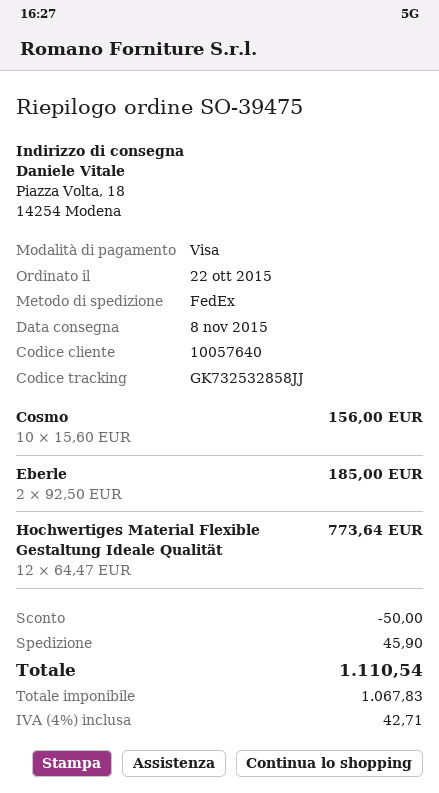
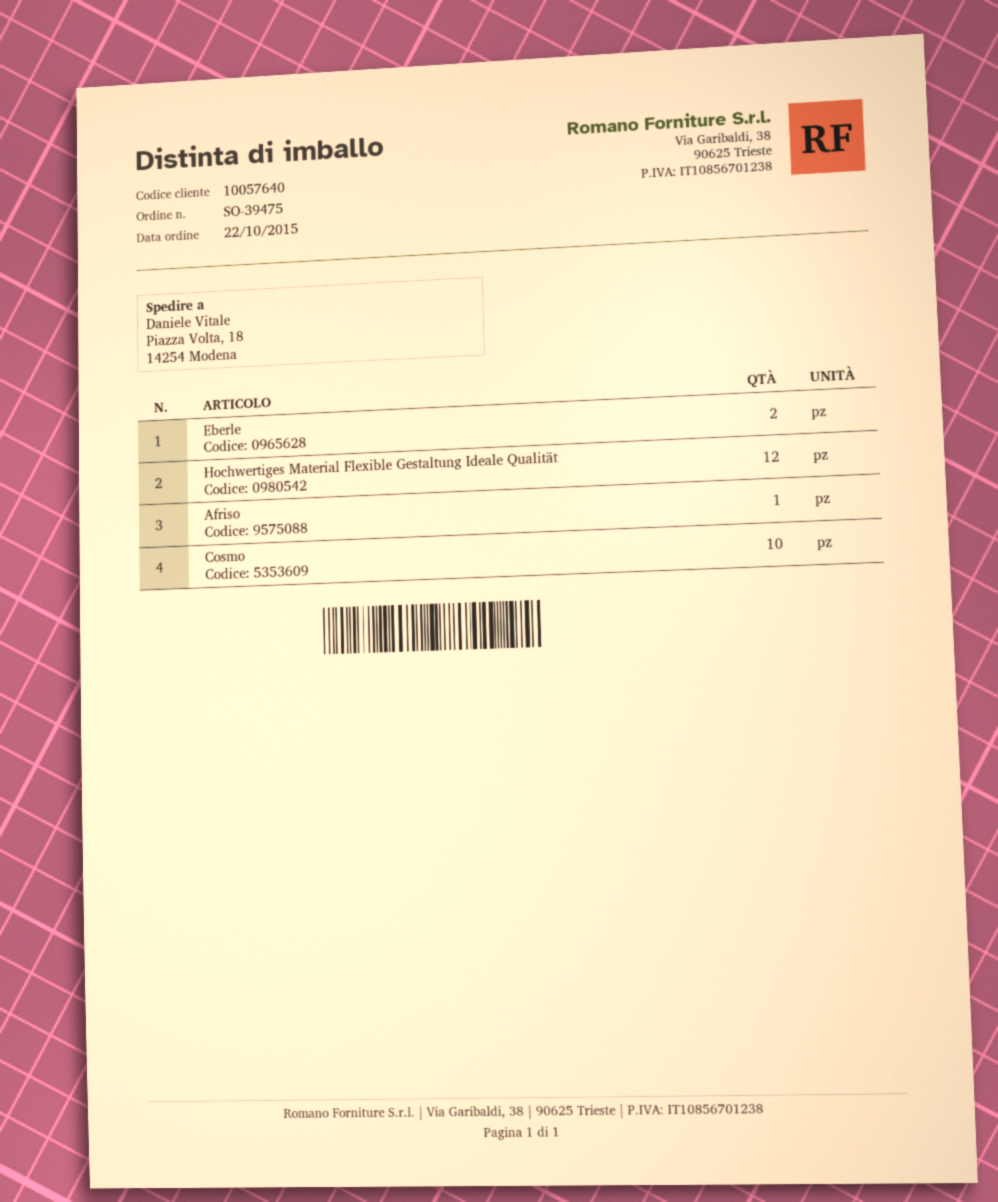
Afriso: none -> 1

